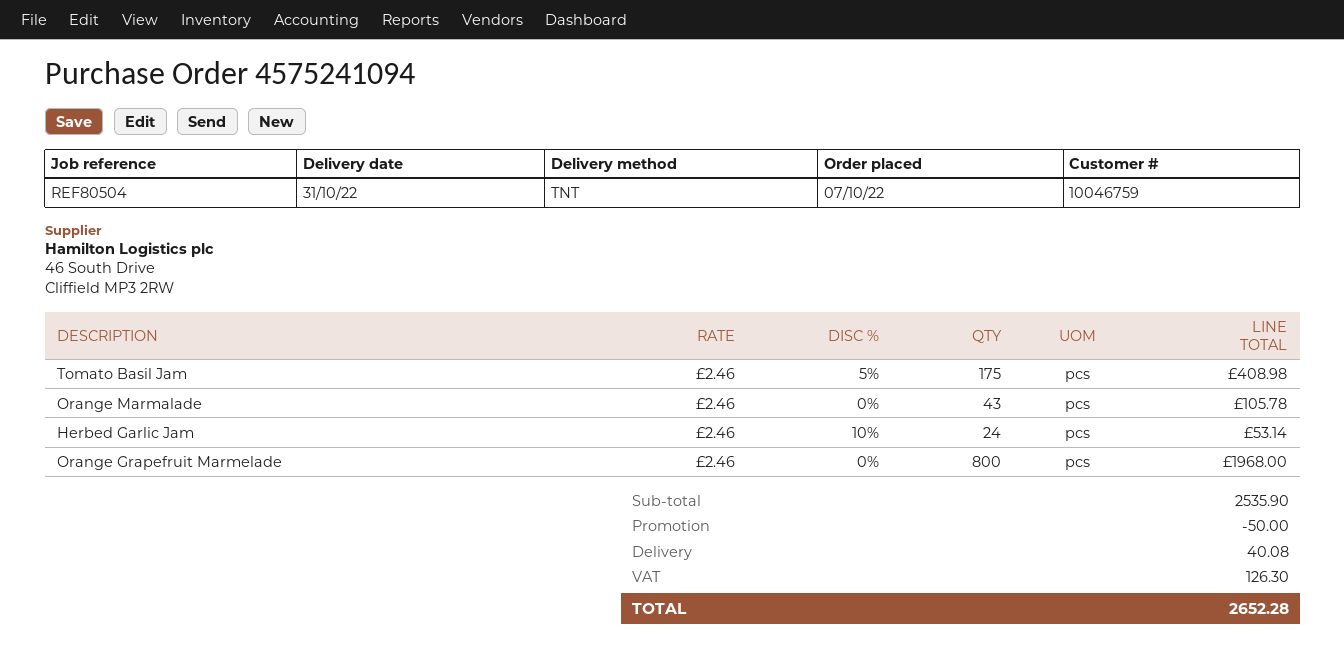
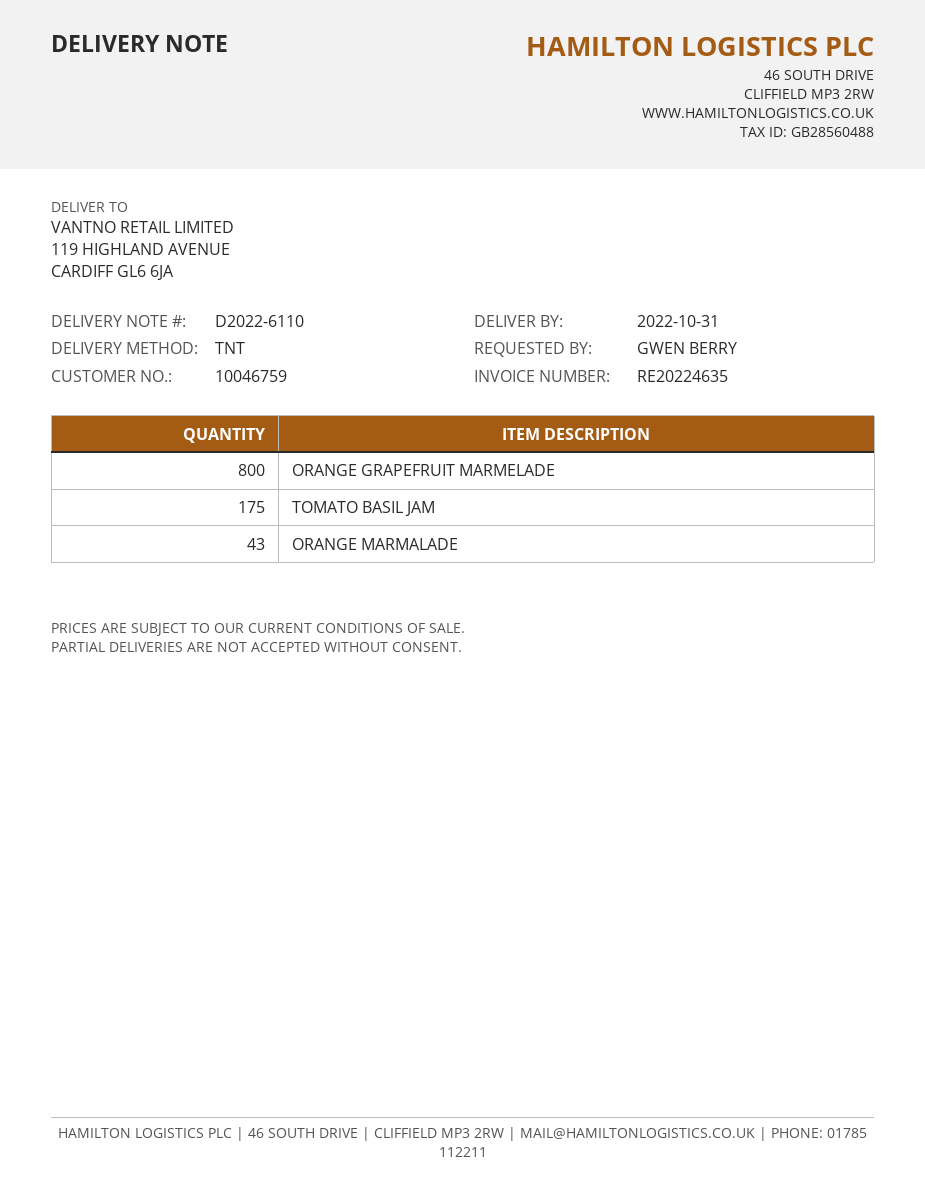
Herbed Garlic Jam: 24 -> none

